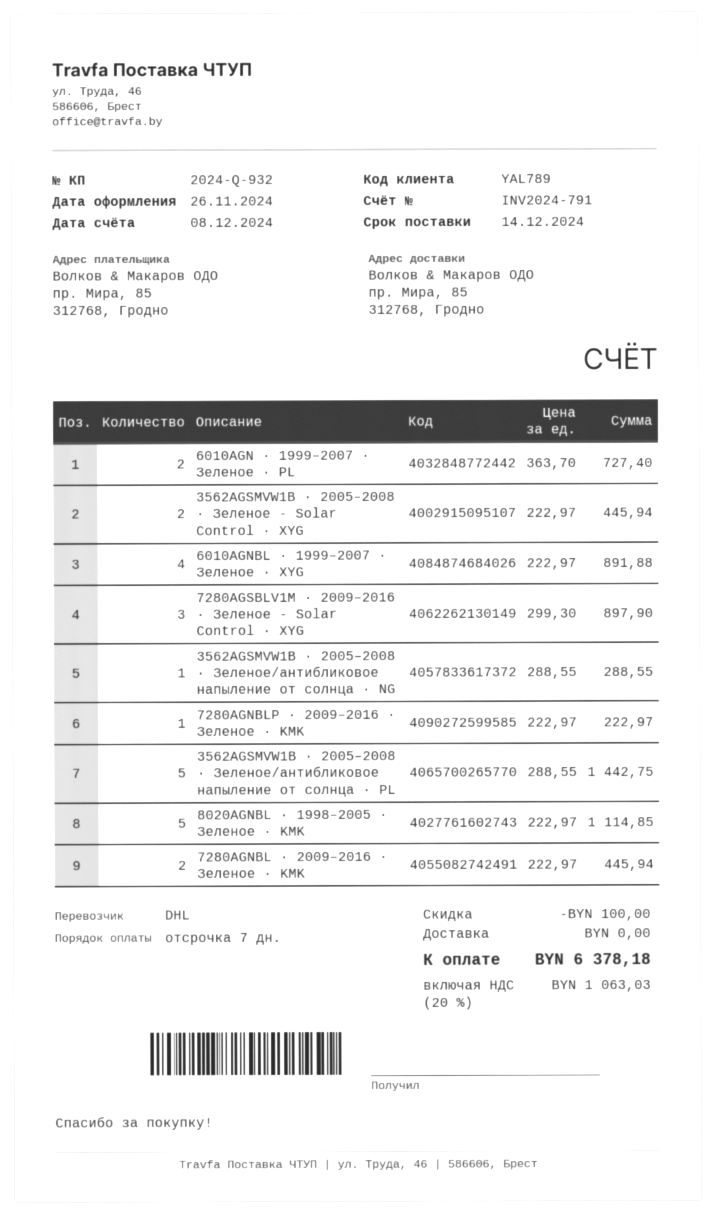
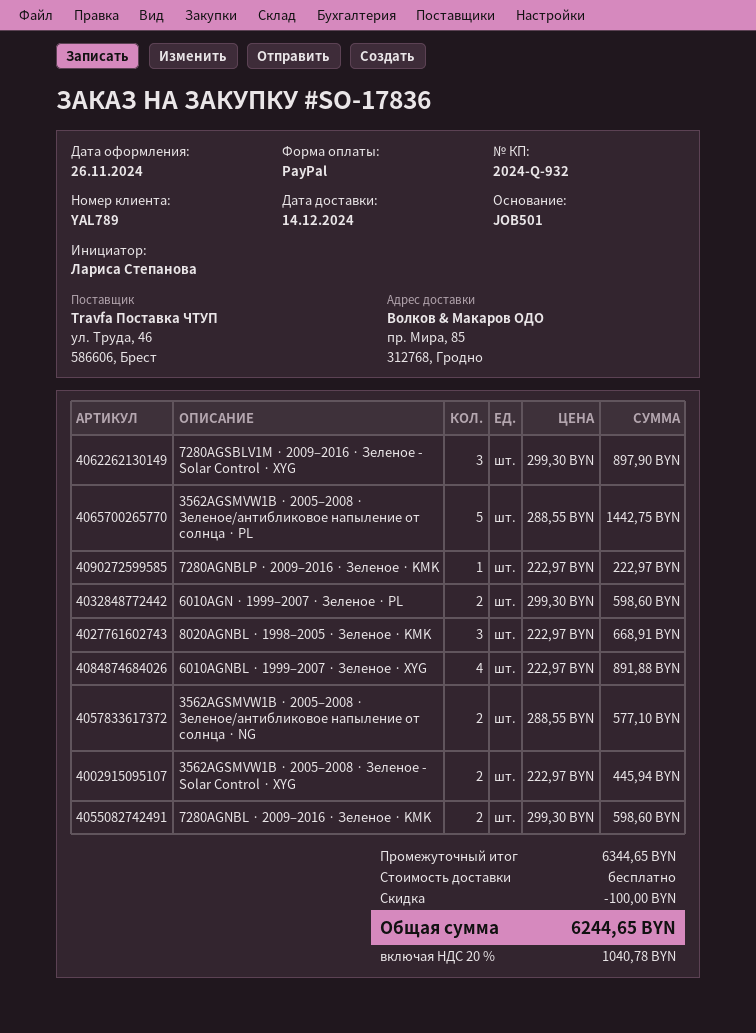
6010AGN · 1999–2007 · Зеленое · PL: 2 x 363.70 = 727.40 -> 2 x 299.30 = 598.60
3562AGSMVW1B · 2005–2008 · Зеленое/антибликовое напыление от солнца · NG: 1 x 288.55 = 288.55 -> 2 x 288.55 = 577.10
8020AGNBL · 1998–2005 · Зеленое · KMK: 5 x 222.97 = 1114.85 -> 3 x 222.97 = 668.91
7280AGNBL · 2009–2016 · Зеленое · KMK: 2 x 222.97 = 445.94 -> 2 x 299.30 = 598.60
tax: 20% = 1063.03 -> 20% = 1040.78
total: 6378.18 -> 6244.65

